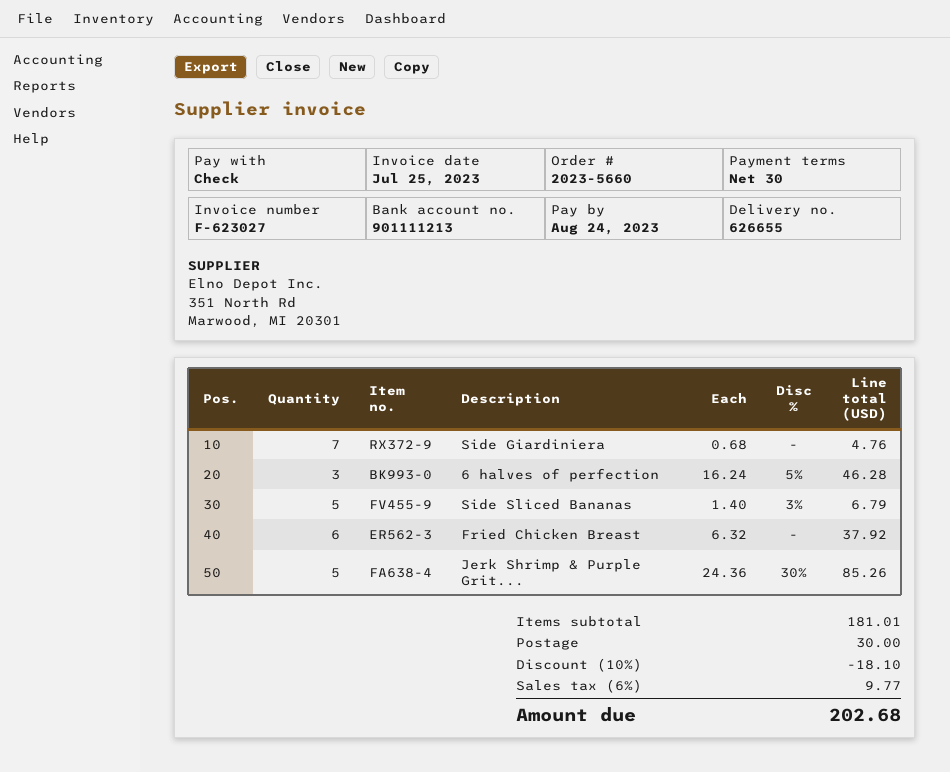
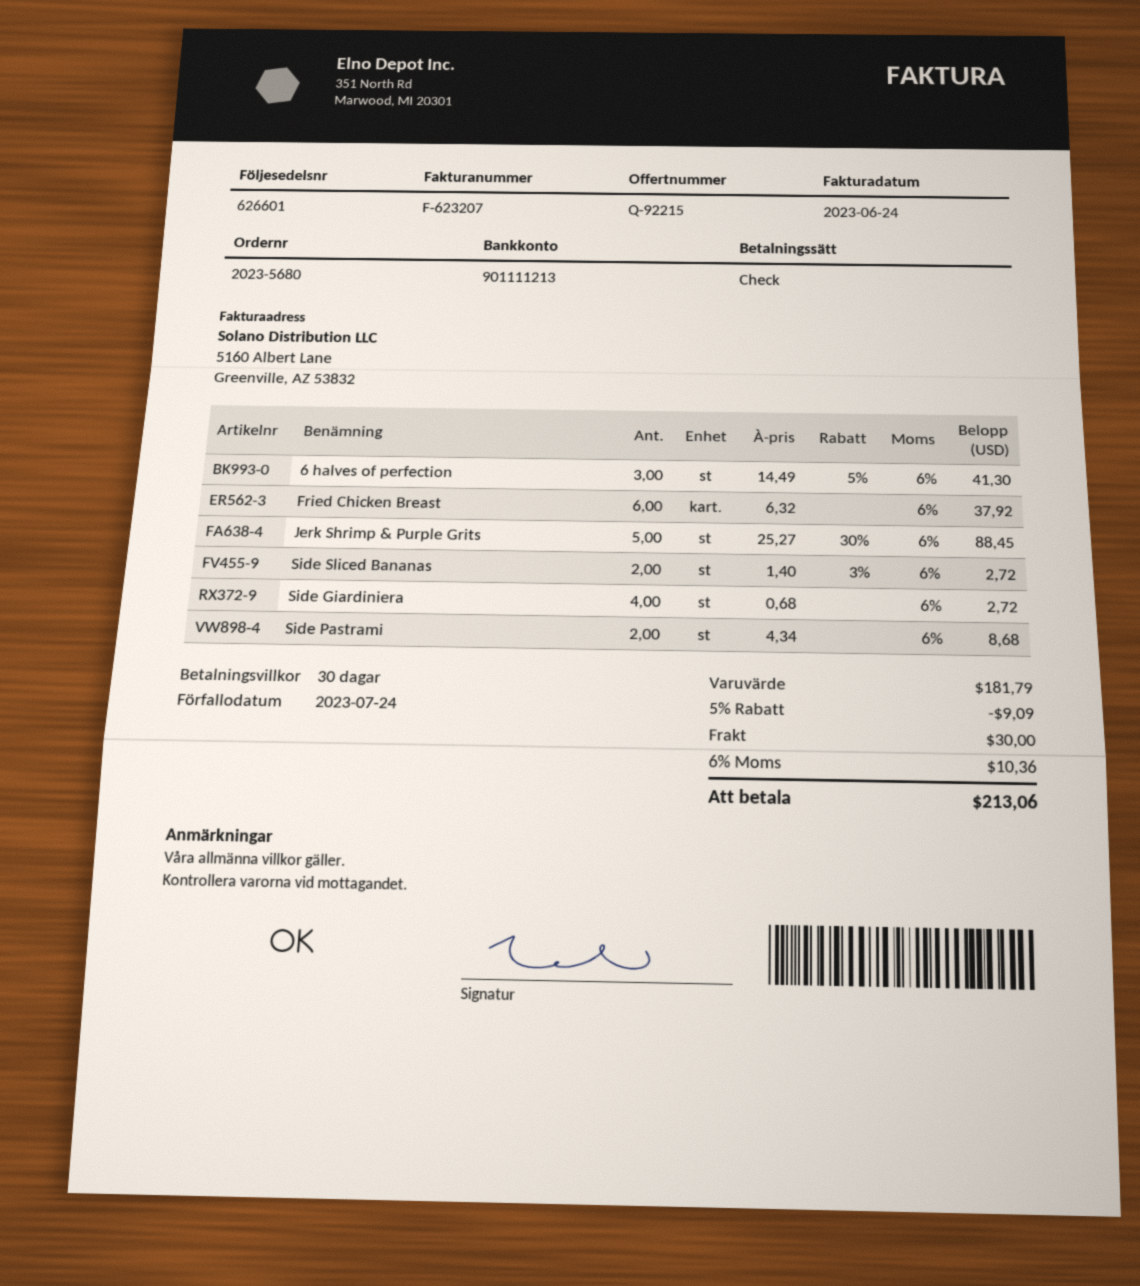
order number: 2023-5660 -> 2023-5680
delivery note number: 626655 -> 626601
invoice number: F-623027 -> F-623207
invoice date: 2023-07-25 -> 2023-06-24
due date: 2023-08-24 -> 2023-07-24
Side Giardiniera: 7 x 0.68 = 4.76 -> 4 x 0.68 = 2.72
6 halves of perfection: 3 x 16.24 - 5% = 46.28 -> 3 x 14.49 - 5% = 41.30
Side Sliced Bananas: 5 x 1.40 - 3% = 6.79 -> 2 x 1.40 - 3% = 2.72
Jerk Shrimp & Purple Grit...: 5 x 24.36 - 30% = 85.26 -> 5 x 25.27 - 30% = 88.45
Side Pastrami: none -> 2 x 4.34 = 8.68
subtotal: 181.01 -> 181.79
discount: 10% = 18.10 -> 5% = 9.09
tax: 6% = 9.77 -> 6% = 10.36
total: 202.68 -> 213.06

